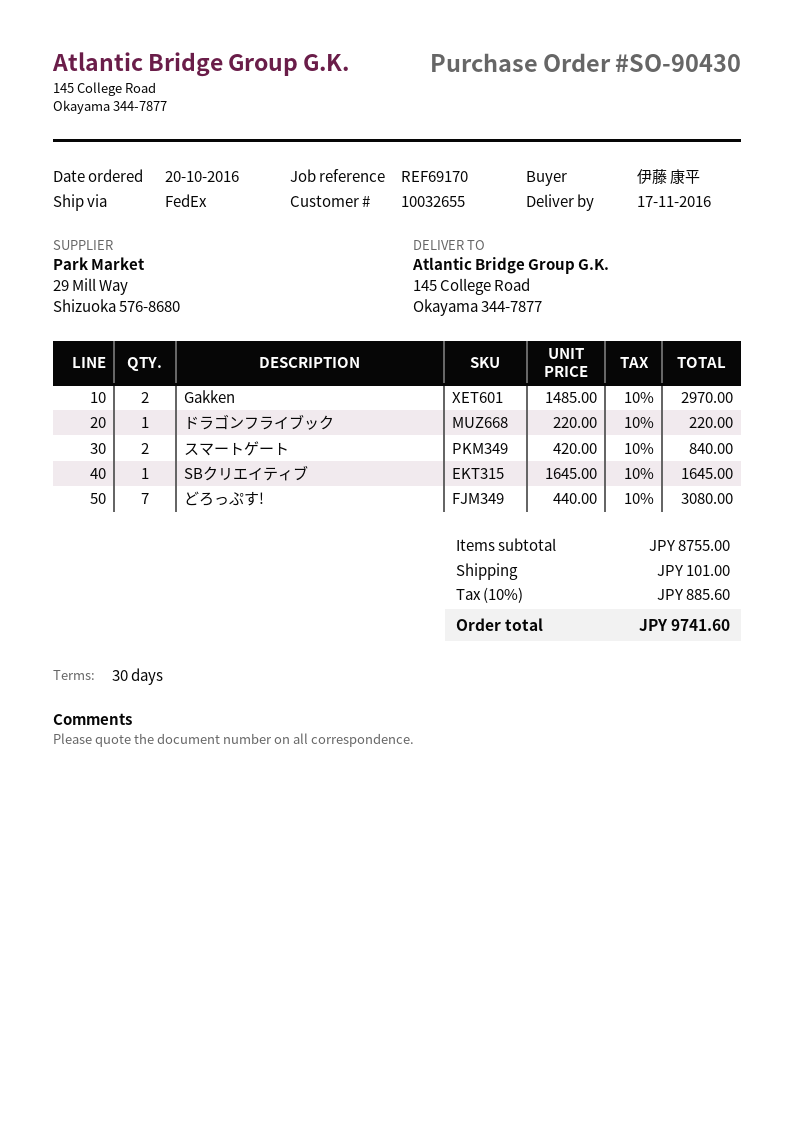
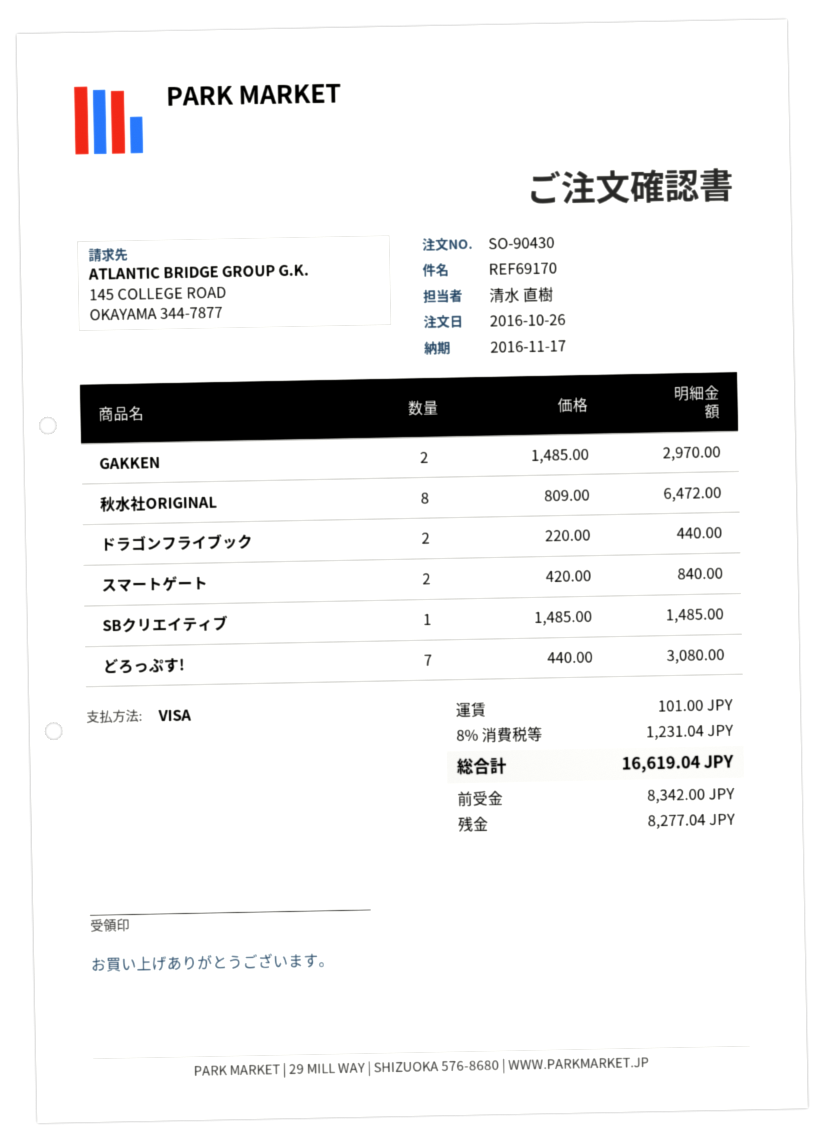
order date: 2016-10-20 -> 2016-10-26
ドラゴンフライブック: 1 x 220.00 = 220.00 -> 2 x 220.00 = 440.00
SBクリエイティブ: 1 x 1645.00 = 1645.00 -> 1 x 1485.00 = 1485.00
秋水社ORIGINAL: none -> 8 x 809.00 = 6472.00
tax: 10% = 885.60 -> 8% = 1231.04
total: 9741.60 -> 16619.04

